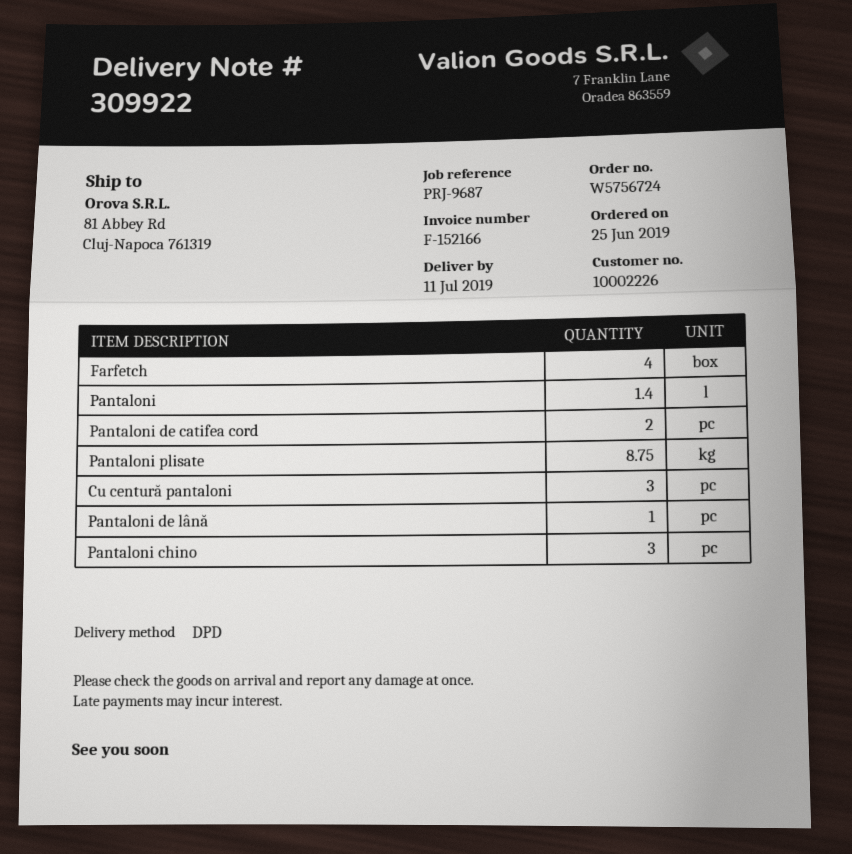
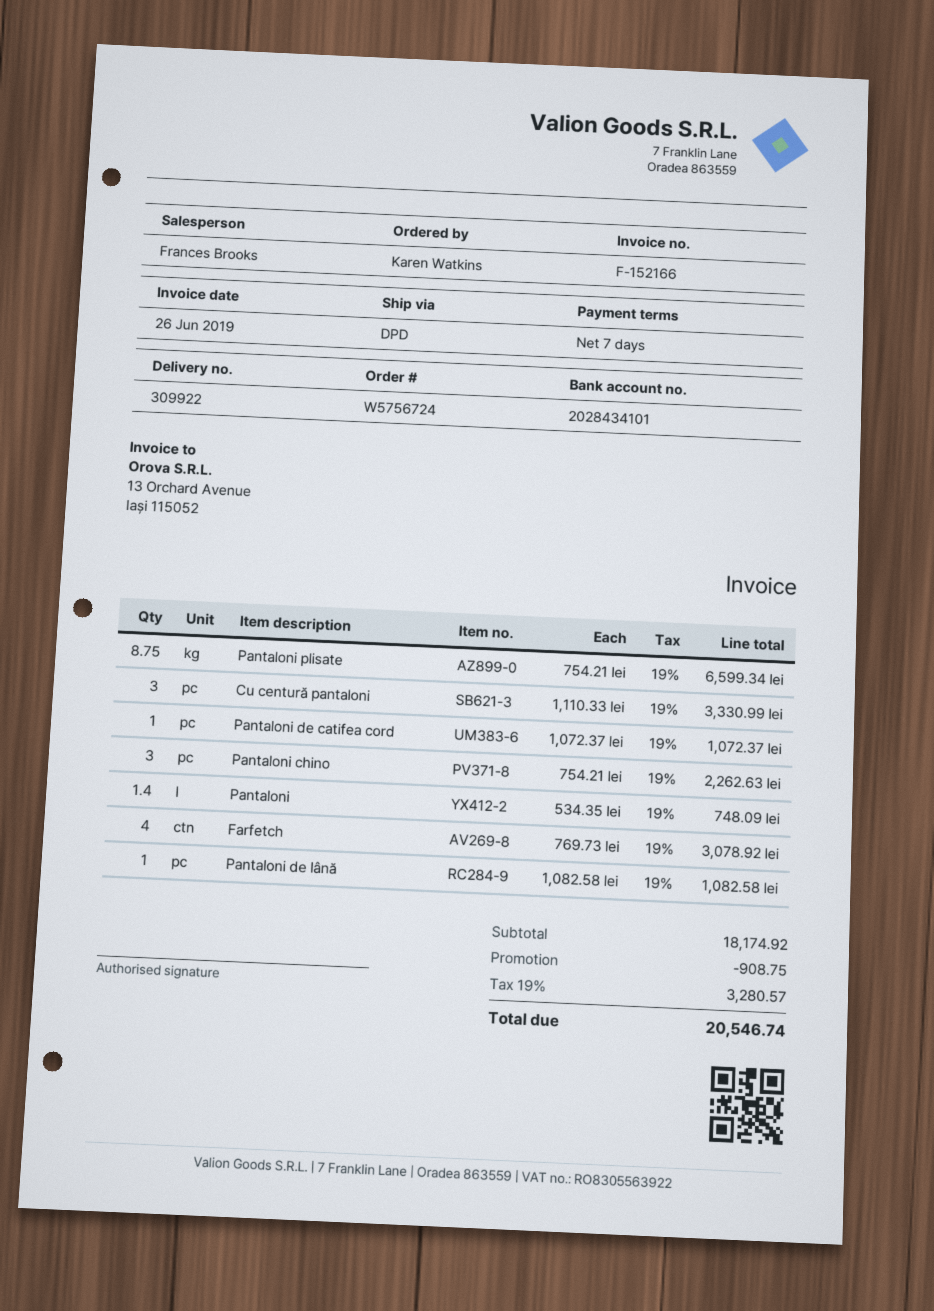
Pantaloni de catifea cord: 2 -> 1

